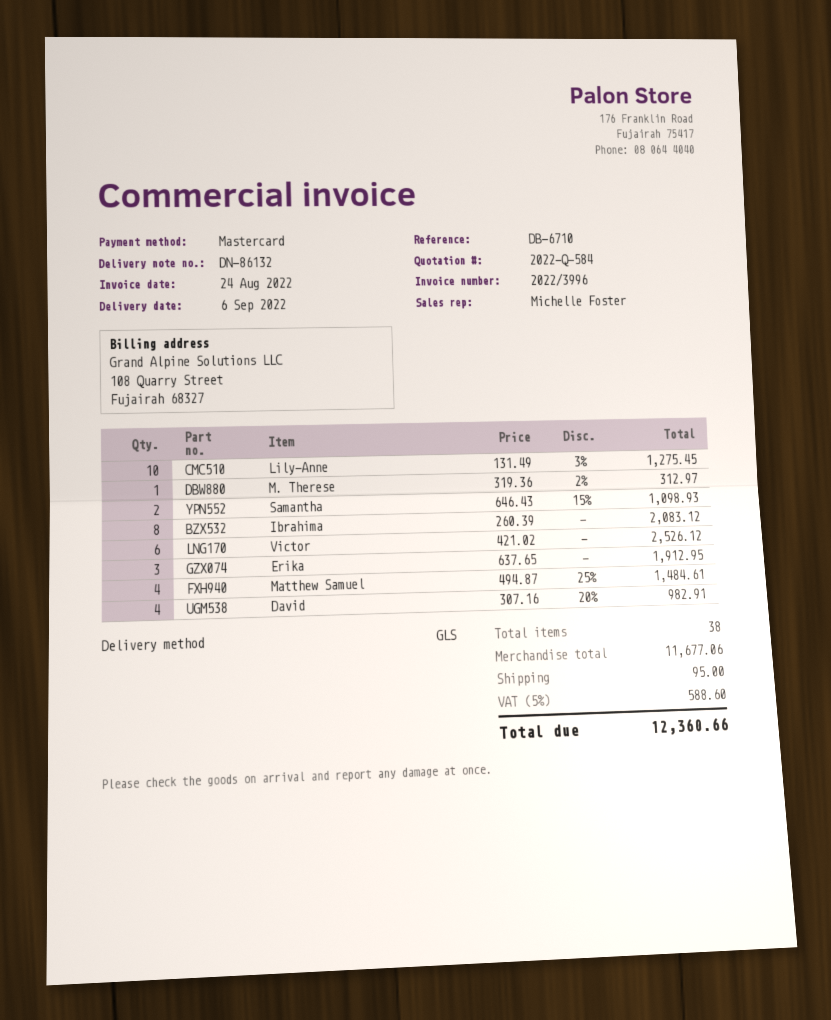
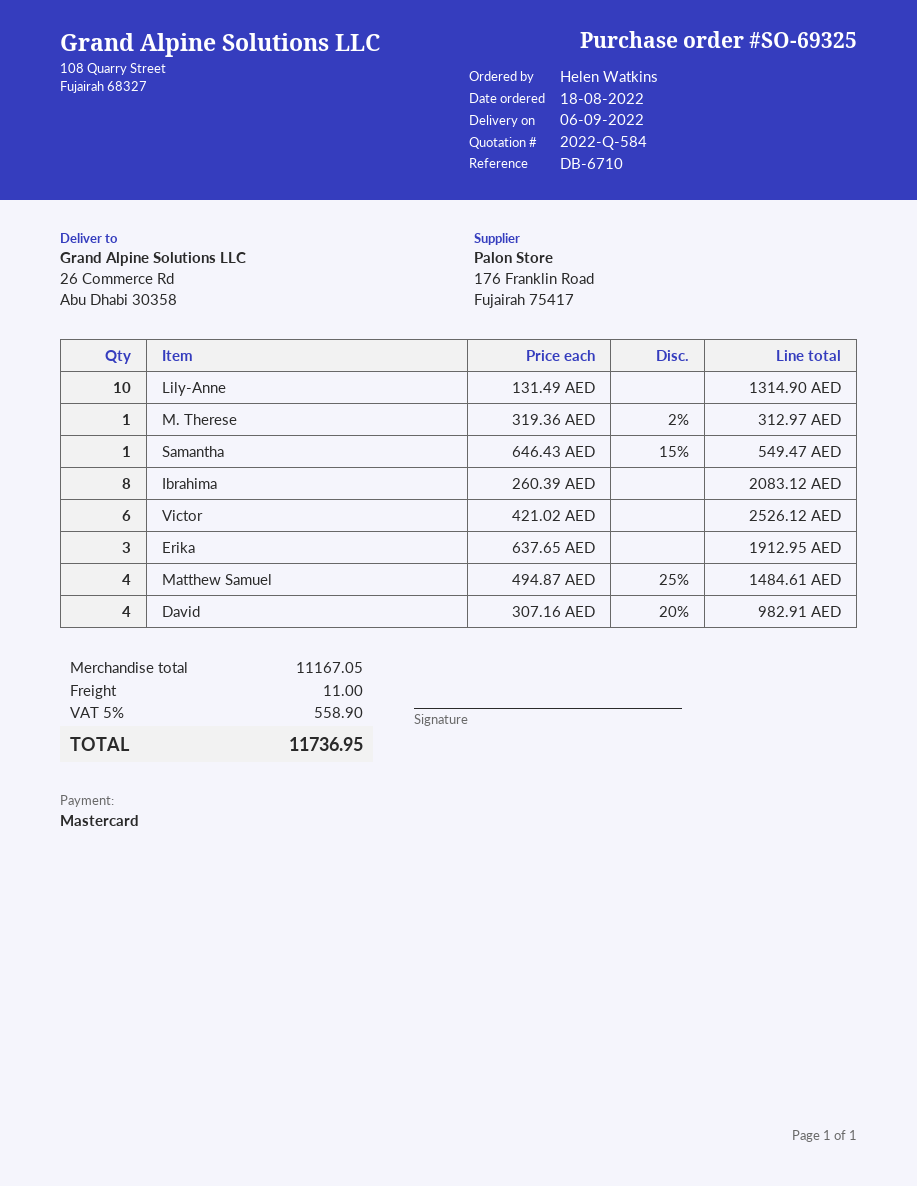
Lily-Anne: 10 x 131.49 - 3% = 1275.45 -> 10 x 131.49 = 1314.90
Samantha: 2 x 646.43 - 15% = 1098.93 -> 1 x 646.43 - 15% = 549.47
subtotal: 11677.06 -> 11167.05
shipping: 95.00 -> 11.00
tax: 5% = 588.60 -> 5% = 558.90
total: 12360.66 -> 11736.95

